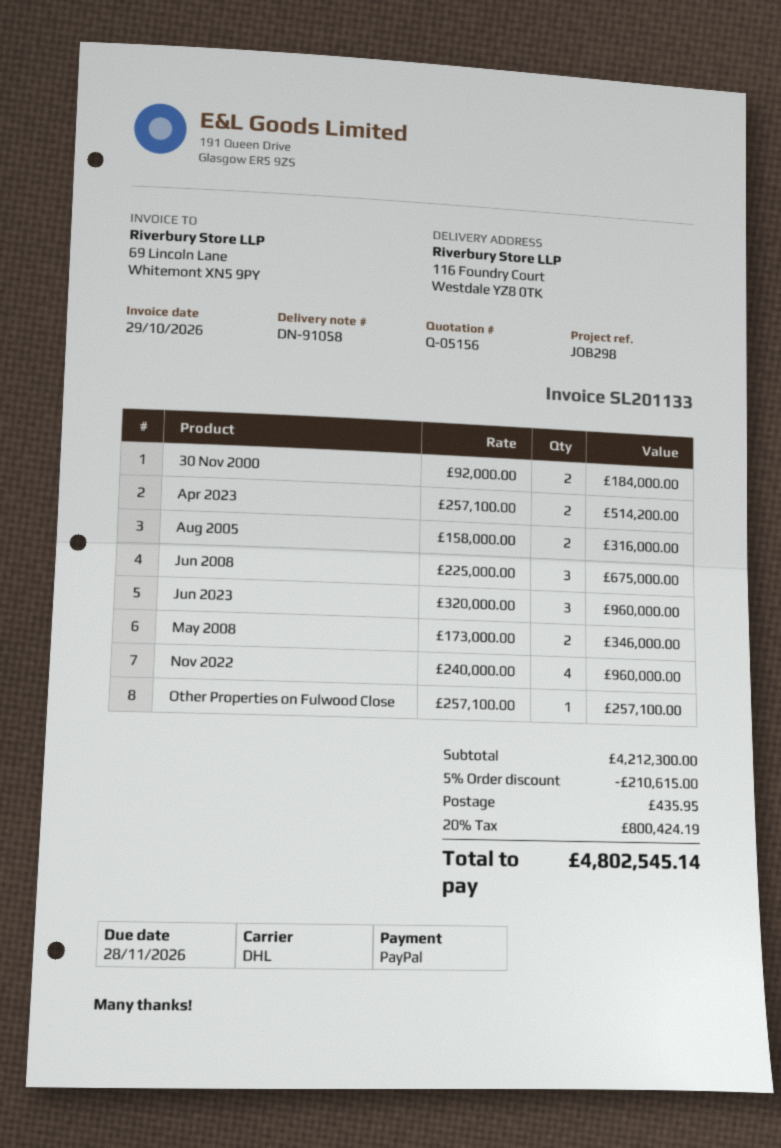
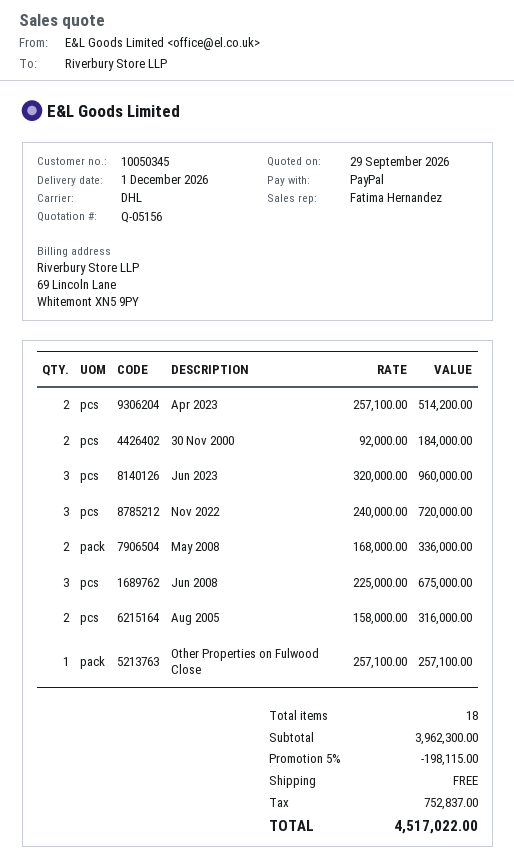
May 2008: 2 x 173000.00 = 346000.00 -> 2 x 168000.00 = 336000.00
Nov 2022: 4 x 240000.00 = 960000.00 -> 3 x 240000.00 = 720000.00
subtotal: 4212300.00 -> 3962300.00
discount: 5% = 210615.00 -> 5% = 198115.00
shipping: 435.95 -> 0.00
tax: 800424.19 -> 752837.00
total: 4802545.14 -> 4517022.00

